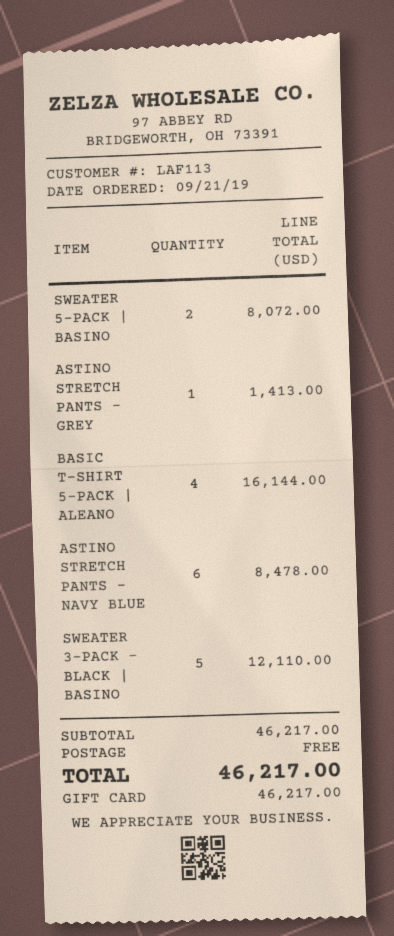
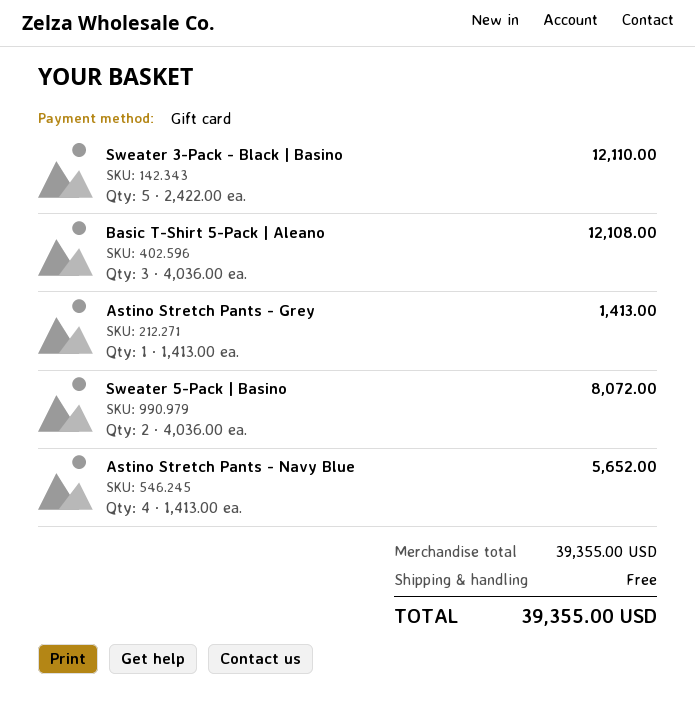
BASIC T-SHIRT 5-PACK | ALEANO: 4 for 16144.00 -> 3 for 12108.00
ASTINO STRETCH PANTS - NAVY BLUE: 6 for 8478.00 -> 4 for 5652.00
subtotal: 46217.00 -> 39355.00
total: 46217.00 -> 39355.00

